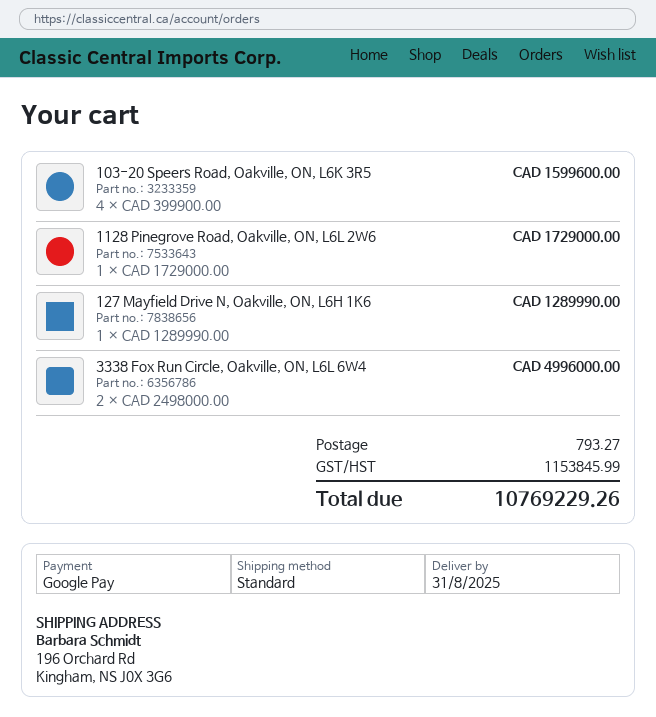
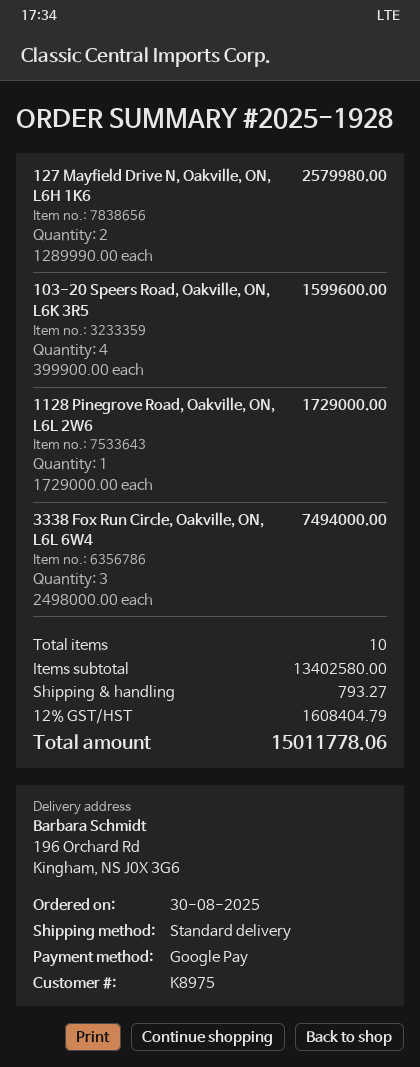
127 Mayfield Drive N, Oakville, ON, L6H 1K6: 1 x 1289990.00 = 1289990.00 -> 2 x 1289990.00 = 2579980.00
3338 Fox Run Circle, Oakville, ON, L6L 6W4: 2 x 2498000.00 = 4996000.00 -> 3 x 2498000.00 = 7494000.00
tax: 1153845.99 -> 1608404.79
total: 10769229.26 -> 15011778.06

